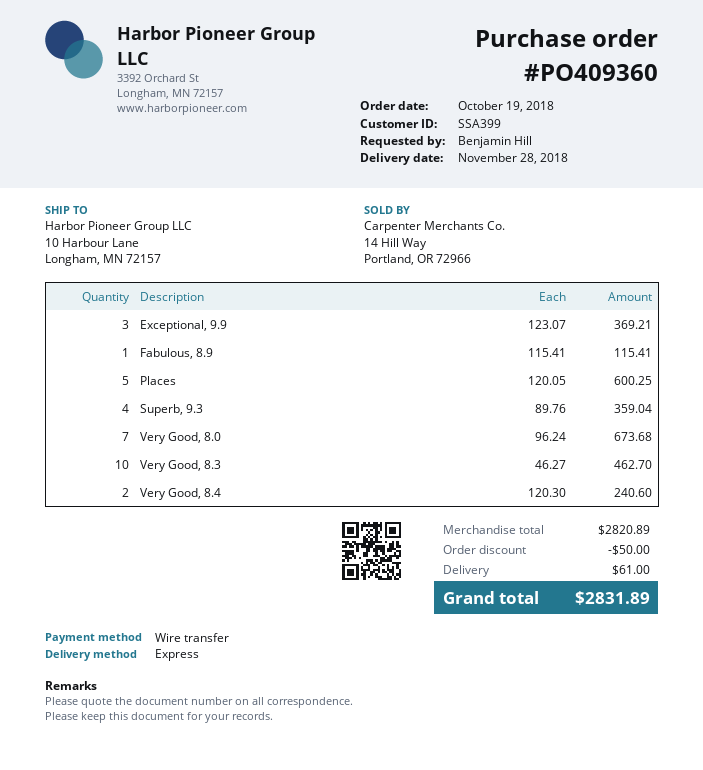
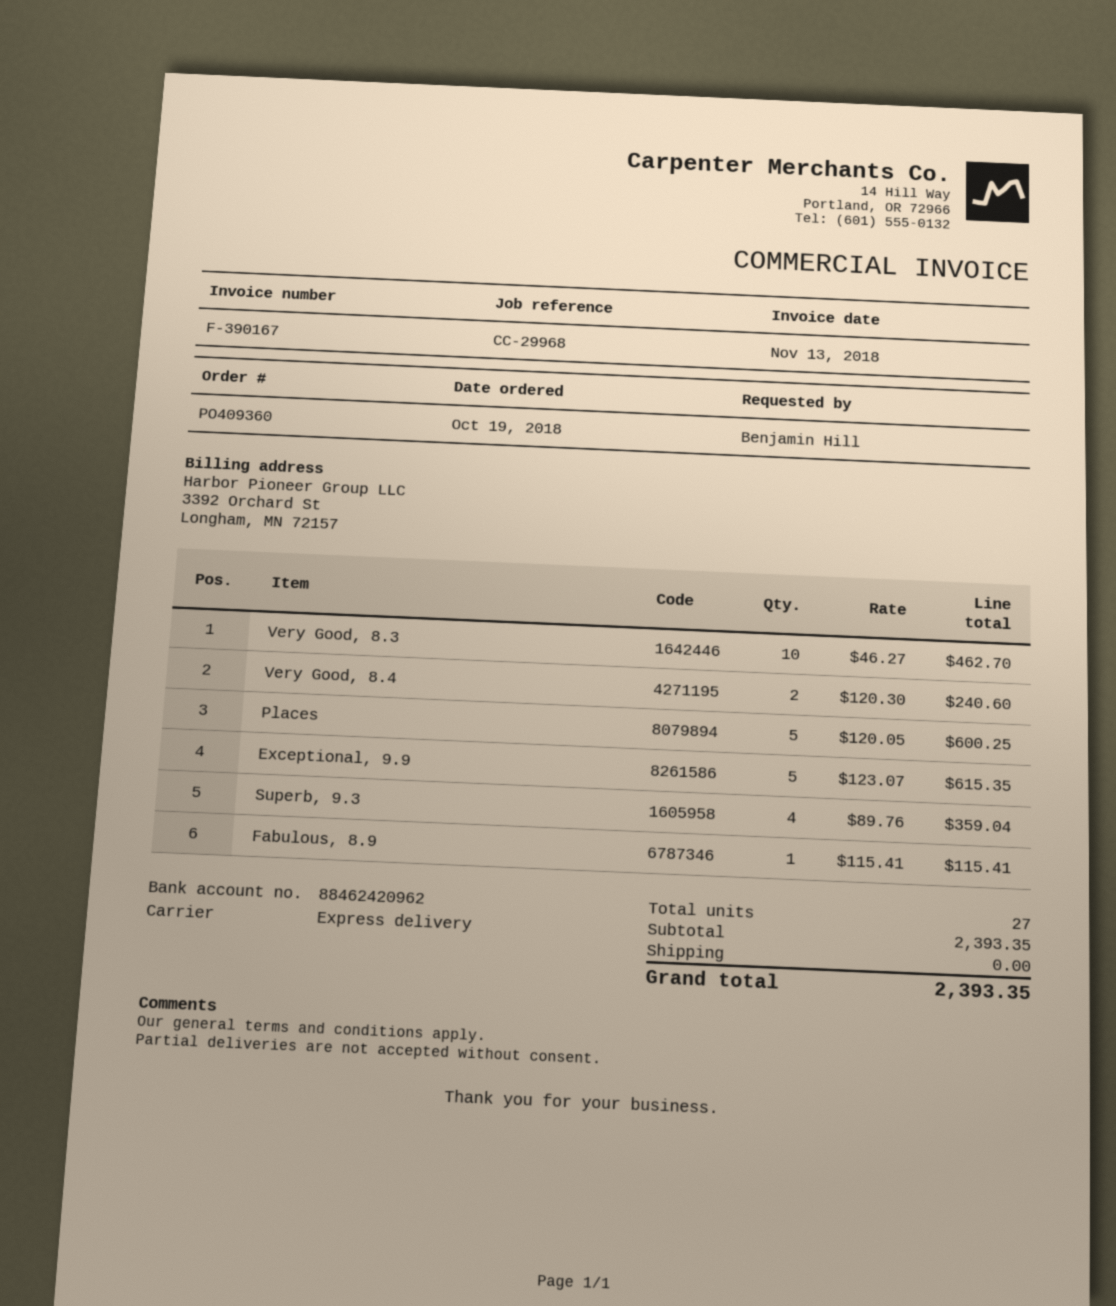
Exceptional, 9.9: 3 x 123.07 = 369.21 -> 5 x 123.07 = 615.35
Very Good, 8.0: 7 x 96.24 = 673.68 -> none
subtotal: 2820.89 -> 2393.35
discount: 50.00 -> none
shipping: 61.00 -> 0.00
total: 2831.89 -> 2393.35

